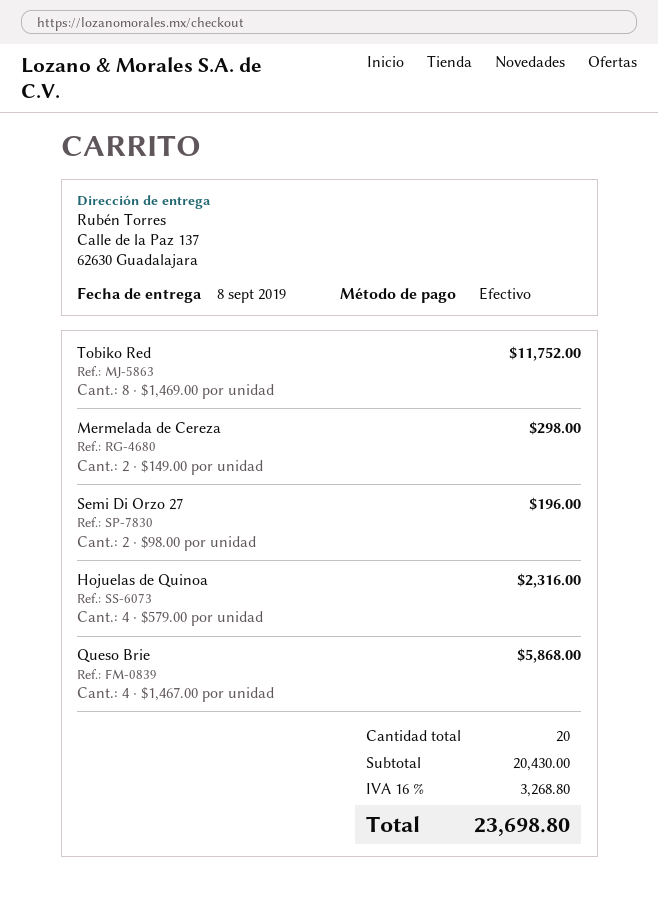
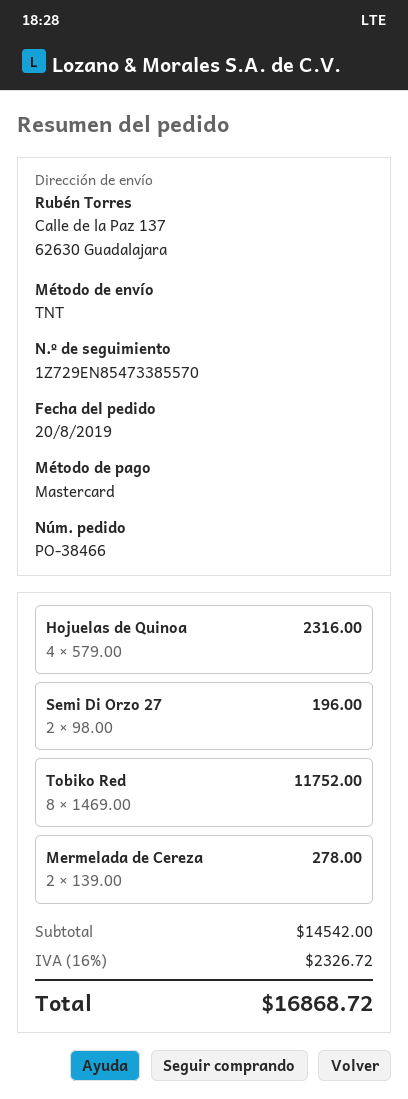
payment method: cash -> Mastercard
Mermelada de Cereza: 2 x 149.00 = 298.00 -> 2 x 139.00 = 278.00
Queso Brie: 4 x 1467.00 = 5868.00 -> none
subtotal: 20430.00 -> 14542.00
tax: 16% = 3268.80 -> 16% = 2326.72
total: 23698.80 -> 16868.72

